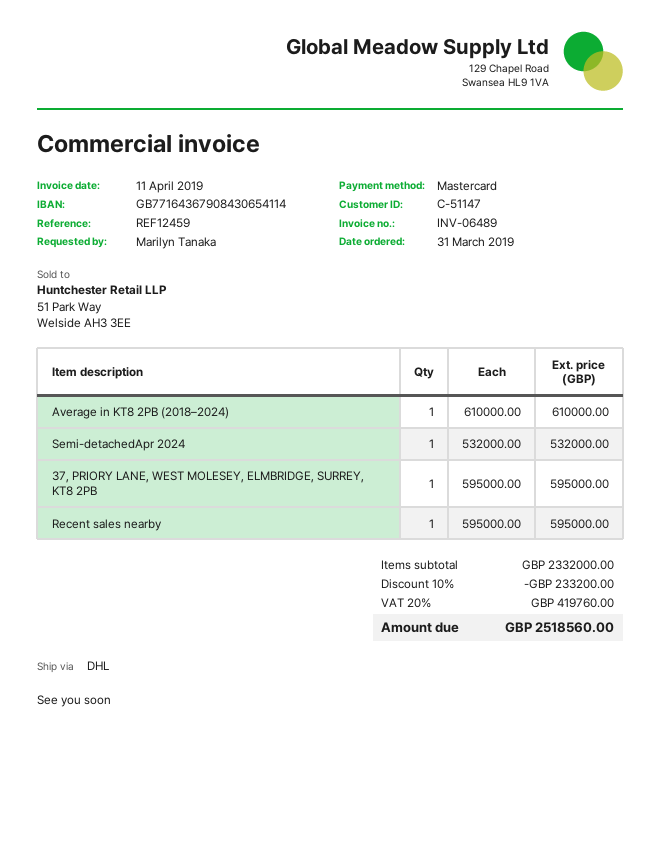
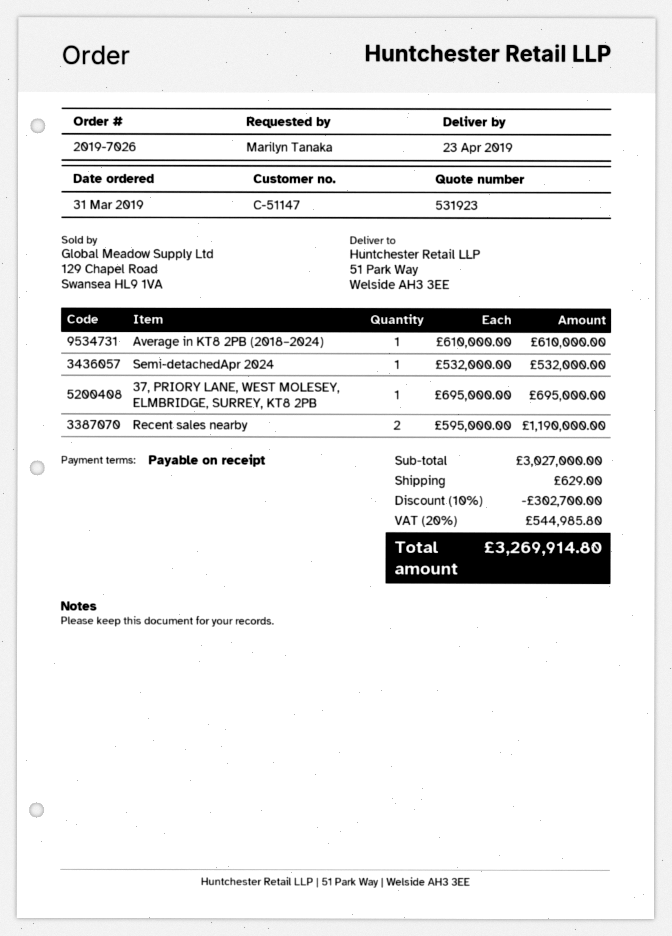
37, PRIORY LANE, WEST MOLESEY, ELMBRIDGE, SURREY, KT8 2PB: 1 x 595000.00 = 595000.00 -> 1 x 695000.00 = 695000.00
Recent sales nearby: 1 x 595000.00 = 595000.00 -> 2 x 595000.00 = 1190000.00
subtotal: 2332000.00 -> 3027000.00
discount: 10% = 233200.00 -> 10% = 302700.00
shipping: none -> 629.00
tax: 20% = 419760.00 -> 20% = 544985.80
total: 2518560.00 -> 3269914.80

